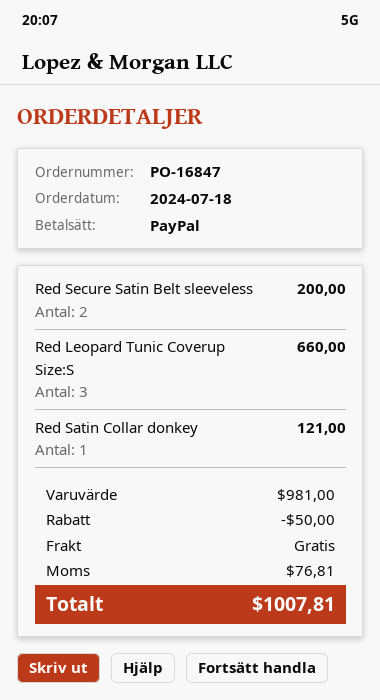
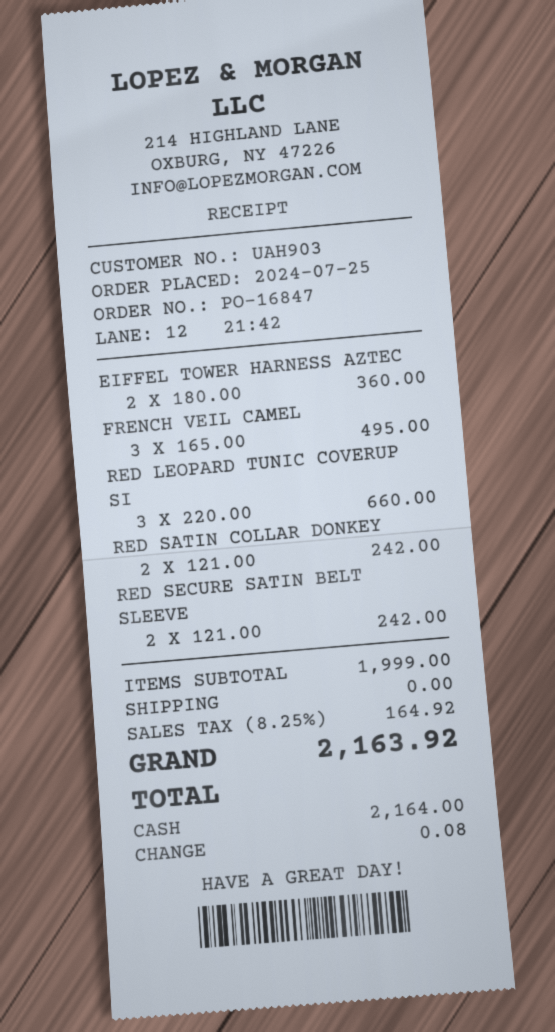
order date: 2024-07-18 -> 2024-07-25
payment method: PayPal -> cash
Red Secure Satin Belt sleeveless: 2 for 200.00 -> 2 for 242.00
Red Satin Collar donkey: 1 for 121.00 -> 2 for 242.00
EIFFEL TOWER HARNESS AZTEC: none -> 2 for 360.00
FRENCH VEIL CAMEL: none -> 3 for 495.00
subtotal: 981.00 -> 1999.00
discount: 50.00 -> none
tax: 76.81 -> 164.92
total: 1007.81 -> 2163.92

